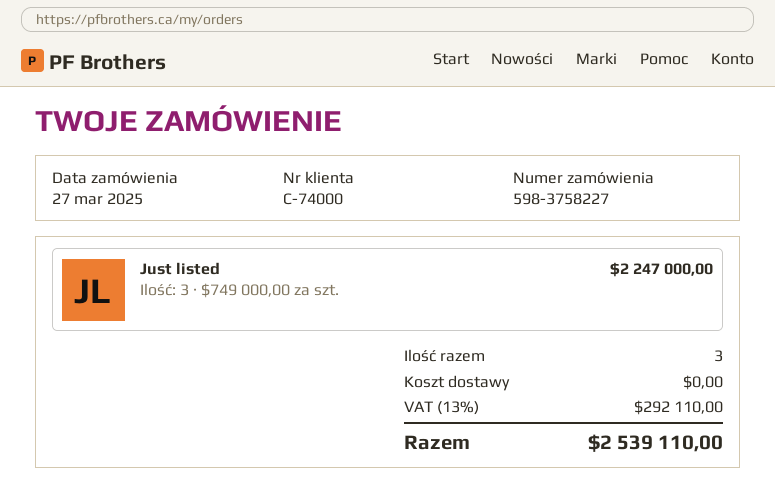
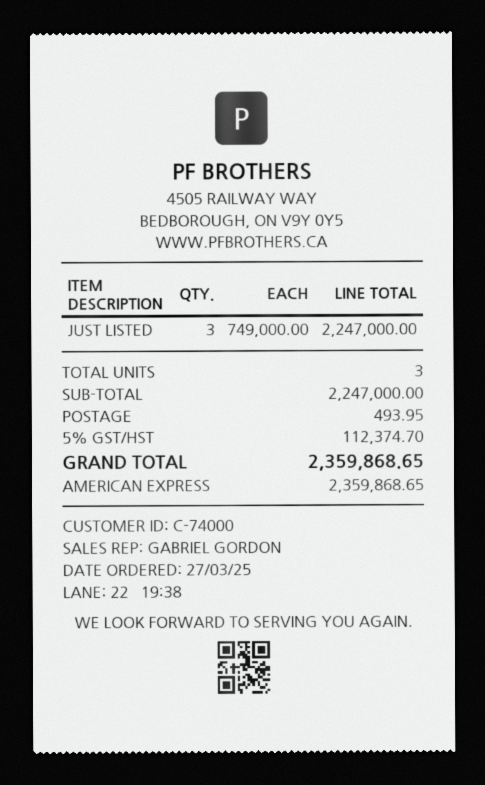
shipping: 0.00 -> 493.95
tax: 13% = 292110.00 -> 5% = 112374.70
total: 2539110.00 -> 2359868.65

